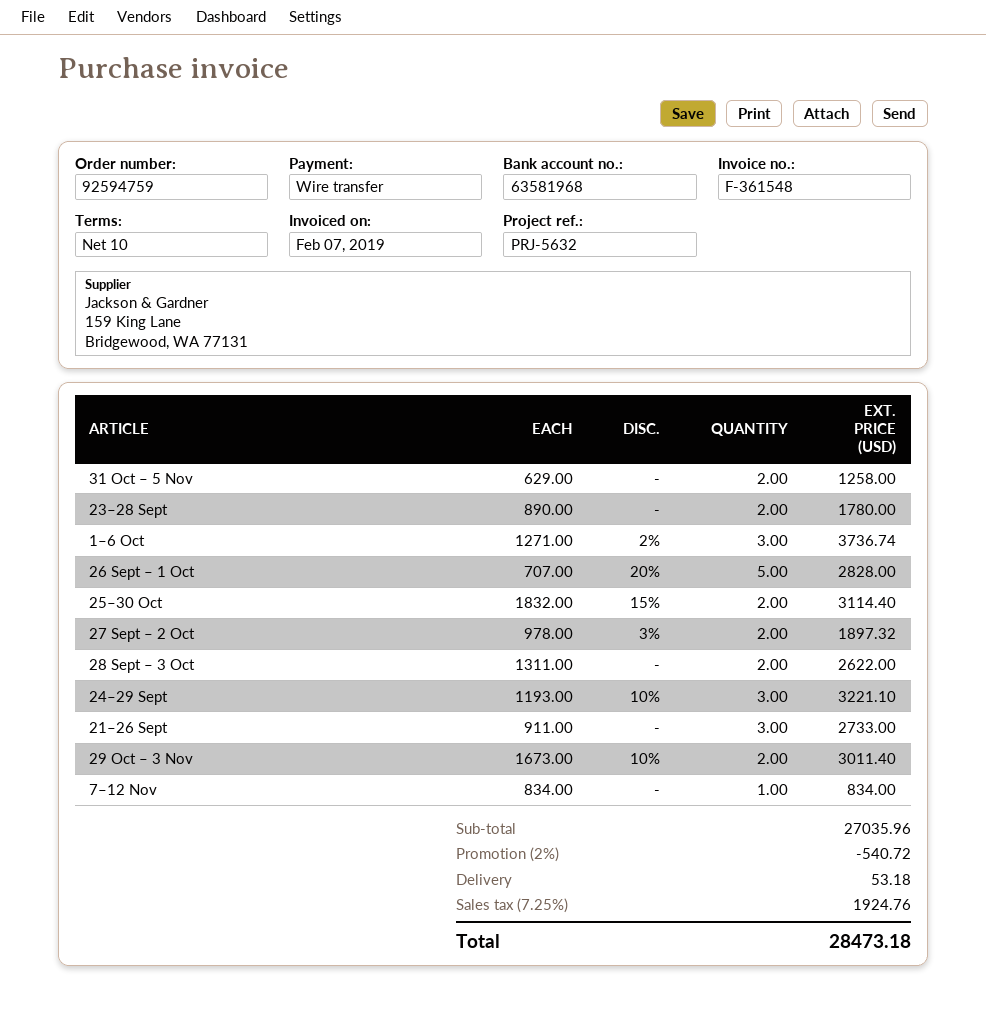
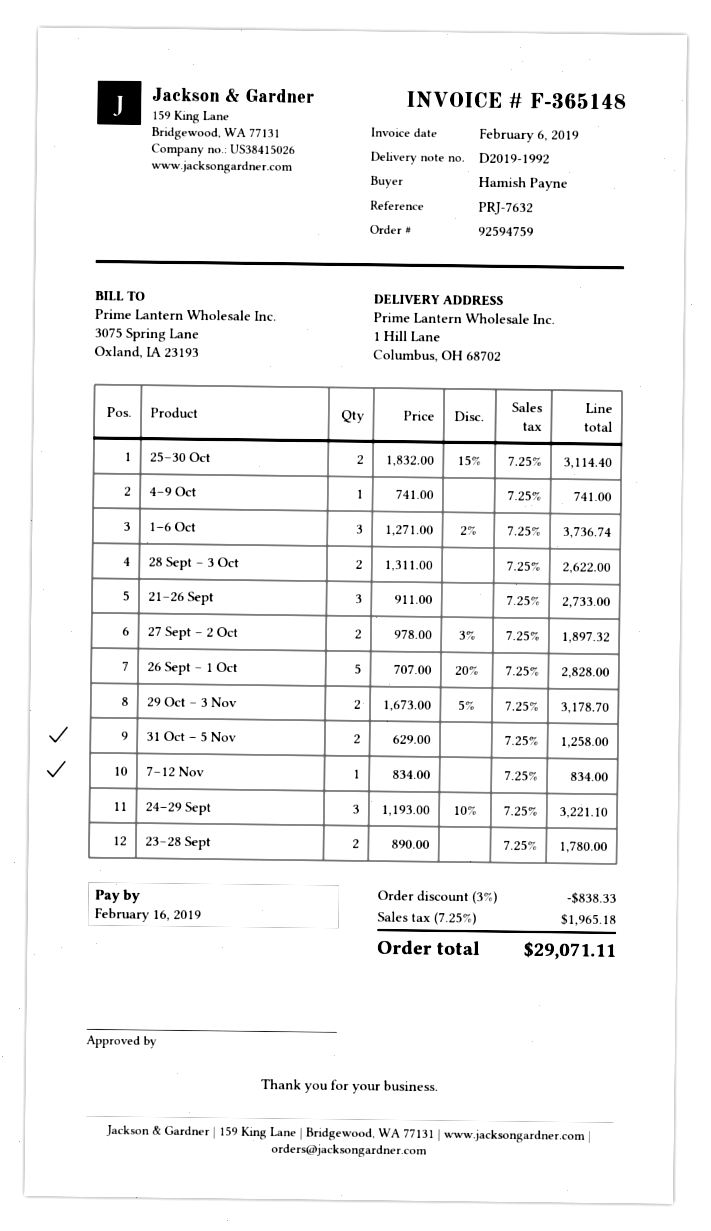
invoice number: F-361548 -> F-365148
invoice date: 2019-02-07 -> 2019-02-06
reference: PRJ-5632 -> PRJ-7632
29 Oct – 3 Nov: 2 x 1673.00 - 10% = 3011.40 -> 2 x 1673.00 - 5% = 3178.70
4–9 Oct: none -> 1 x 741.00 = 741.00
discount: 2% = 540.72 -> 3% = 838.33
shipping: 53.18 -> none
tax: 7.25% = 1924.76 -> 7.25% = 1965.18
total: 28473.18 -> 29071.11

